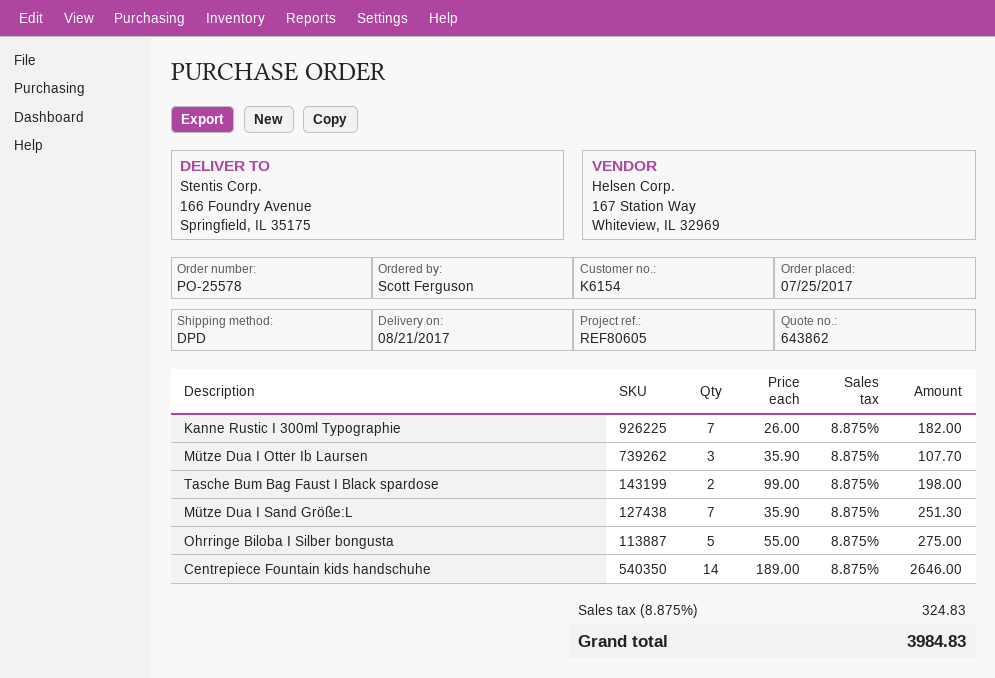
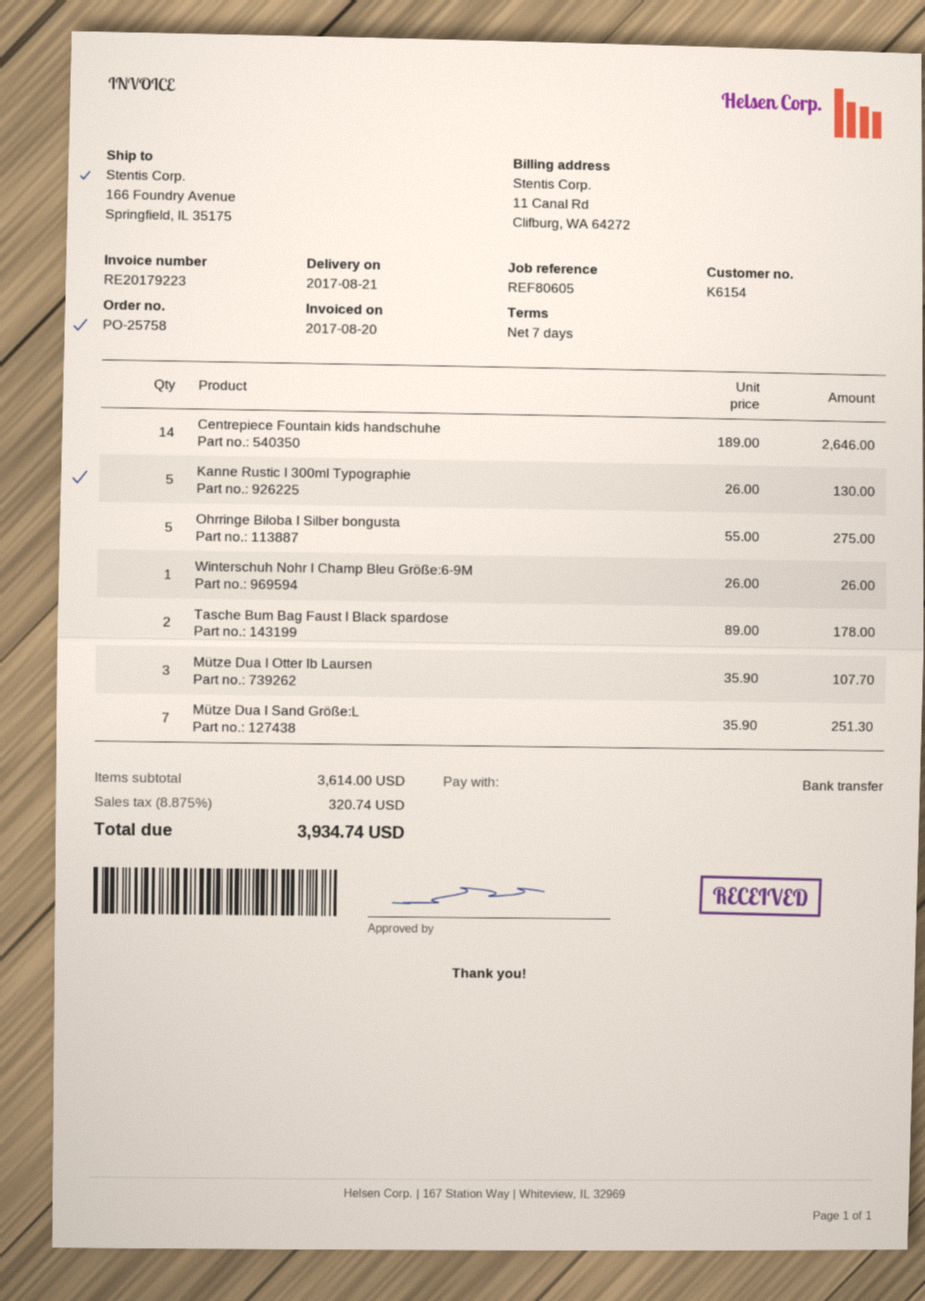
order number: PO-25578 -> PO-25758
Kanne Rustic I 300ml Typographie: 7 x 26.00 = 182.00 -> 5 x 26.00 = 130.00
Tasche Bum Bag Faust I Black spardose: 2 x 99.00 = 198.00 -> 2 x 89.00 = 178.00
Winterschuh Nohr I Champ Bleu Größe:6-9M: none -> 1 x 26.00 = 26.00
tax: 8.875% = 324.83 -> 8.875% = 320.74
total: 3984.83 -> 3934.74

